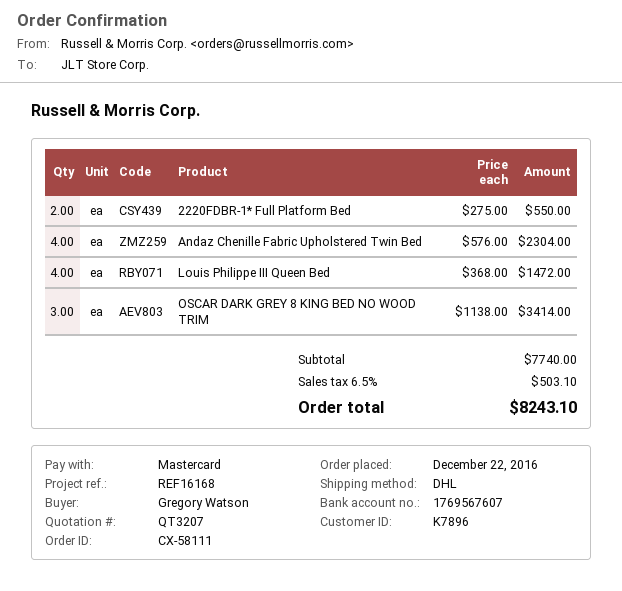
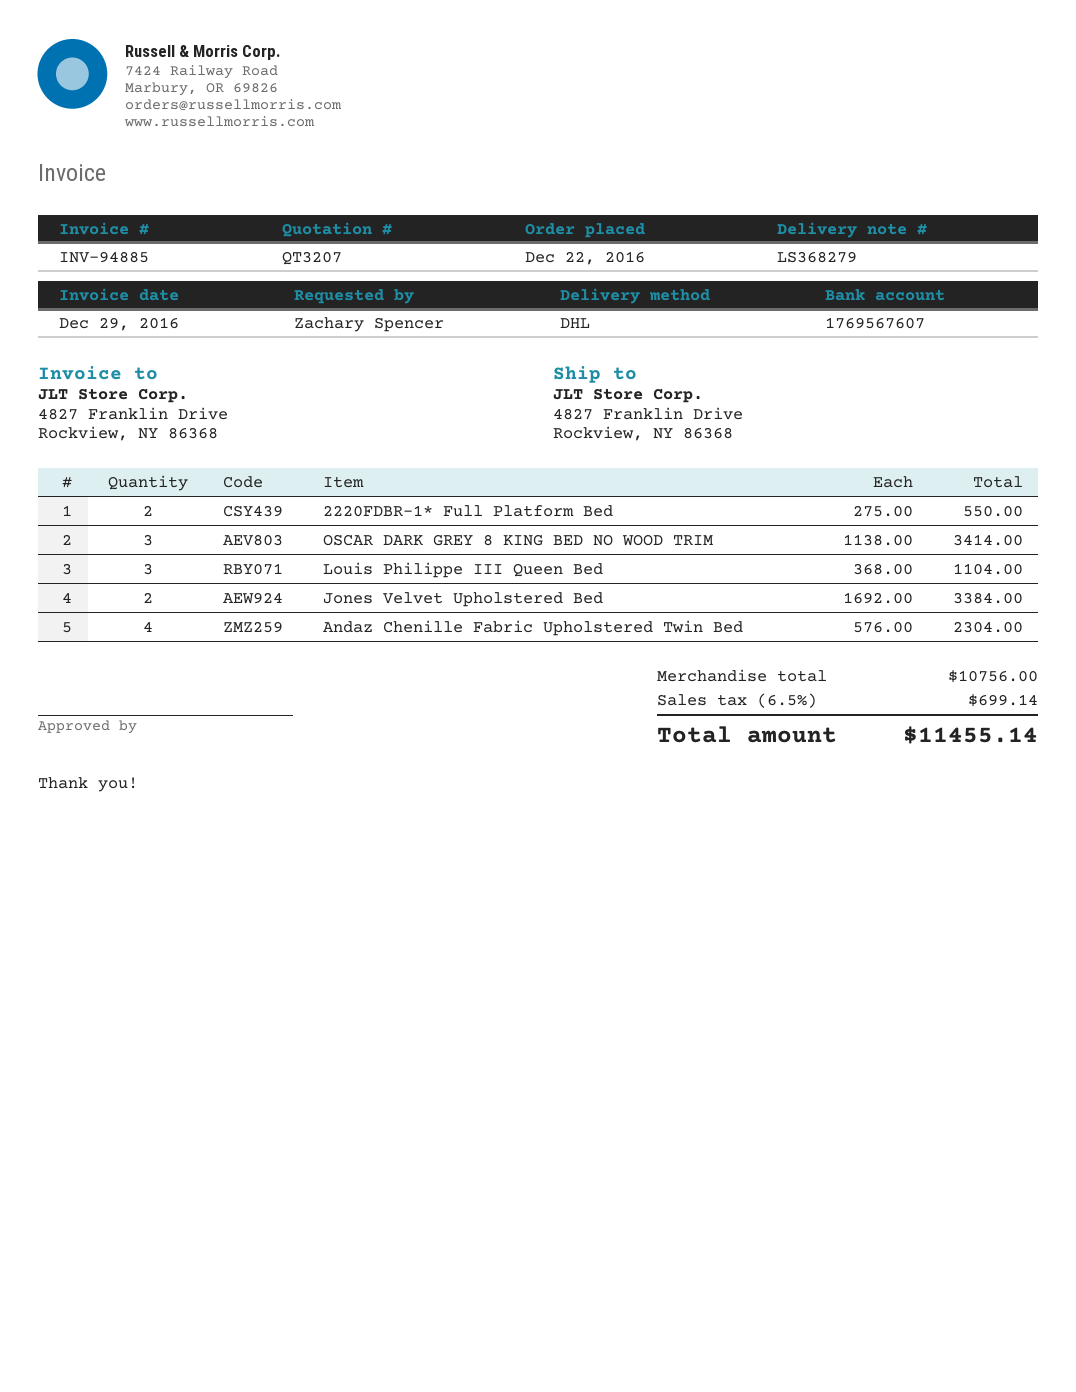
ordered by: Gregory Watson -> Zachary Spencer
Louis Philippe III Queen Bed: 4 x 368.00 = 1472.00 -> 3 x 368.00 = 1104.00
Jones Velvet Upholstered Bed: none -> 2 x 1692.00 = 3384.00
subtotal: 7740.00 -> 10756.00
tax: 6.5% = 503.10 -> 6.5% = 699.14
total: 8243.10 -> 11455.14

